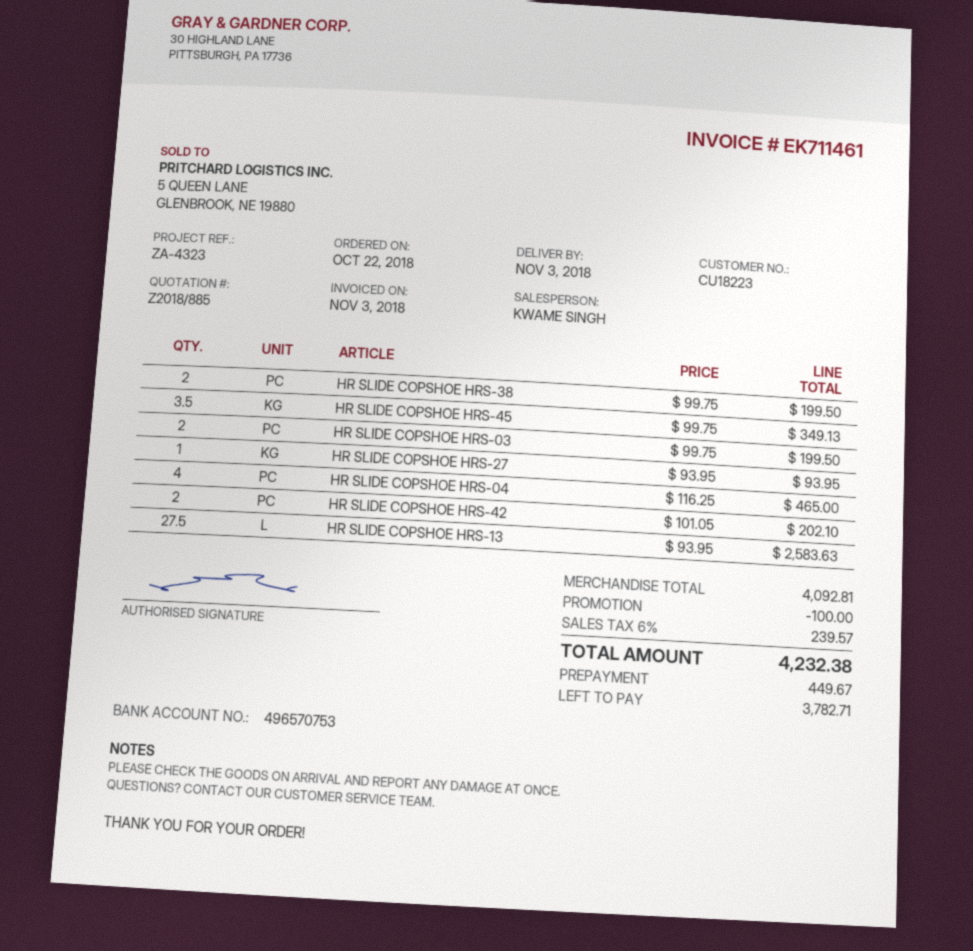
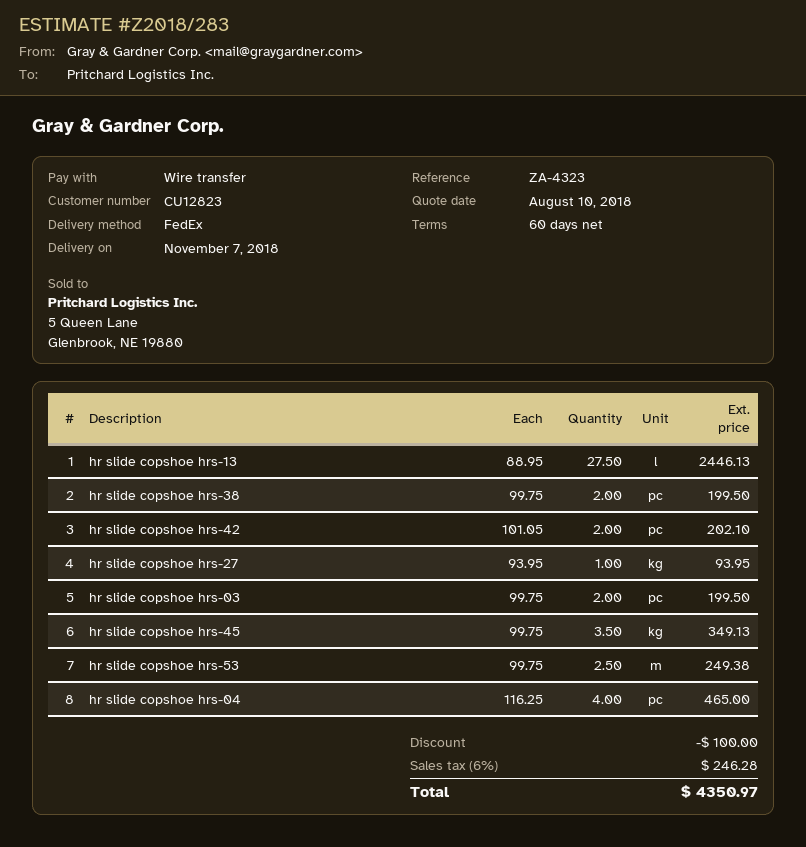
quote number: Z2018/885 -> Z2018/283
delivery date: 2018-11-03 -> 2018-11-07
customer number: CU18223 -> CU12823
HR SLIDE COPSHOE HRS-13: 27.5 x 93.95 = 2583.63 -> 27.5 x 88.95 = 2446.13
hr slide copshoe hrs-53: none -> 2.5 x 99.75 = 249.38
tax: 6% = 239.57 -> 6% = 246.28
total: 4232.38 -> 4350.97

